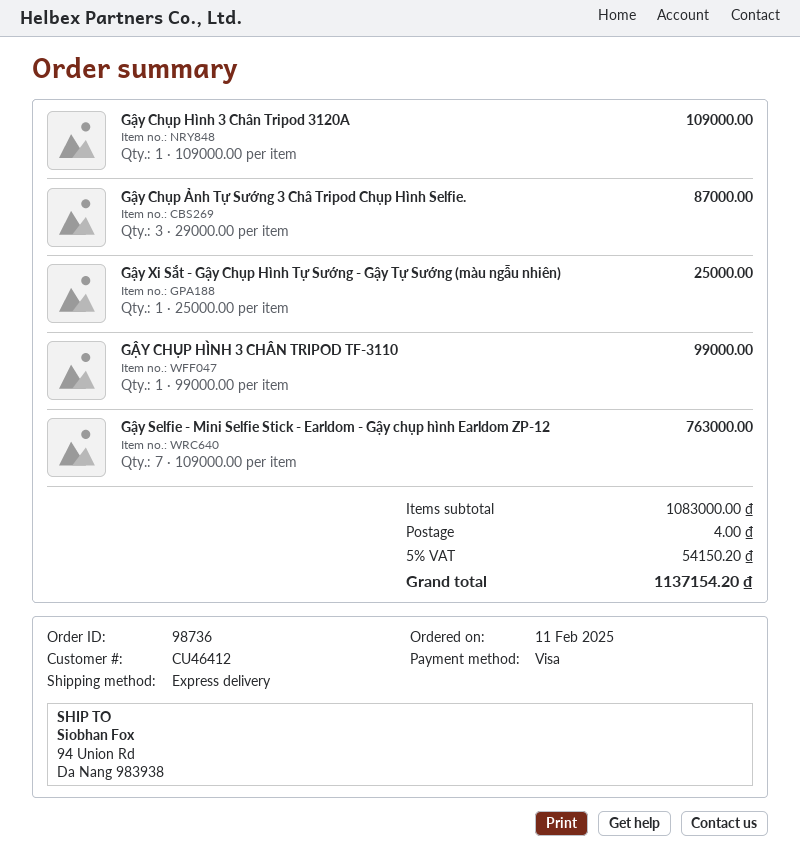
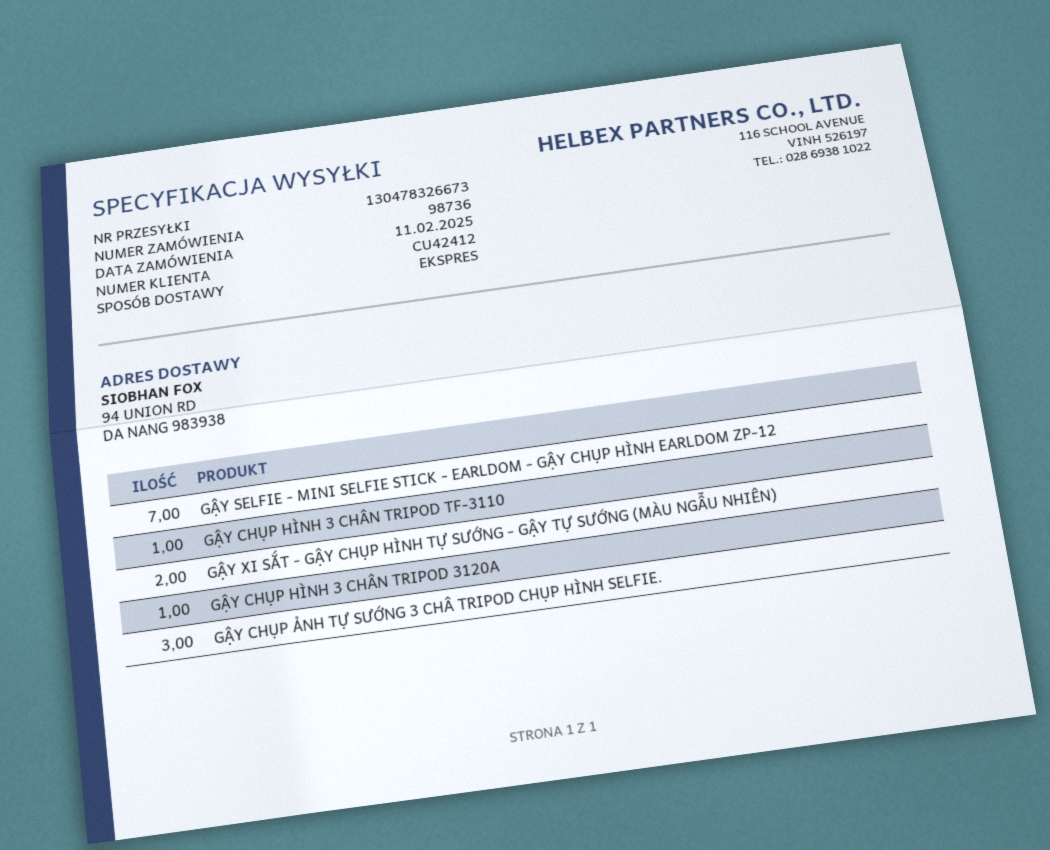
customer number: CU46412 -> CU42412
Gậy Xi Sắt - Gậy Chụp Hình Tự Sướng - Gậy Tự Sướng (màu ngẫu nhiên): 1 -> 2

